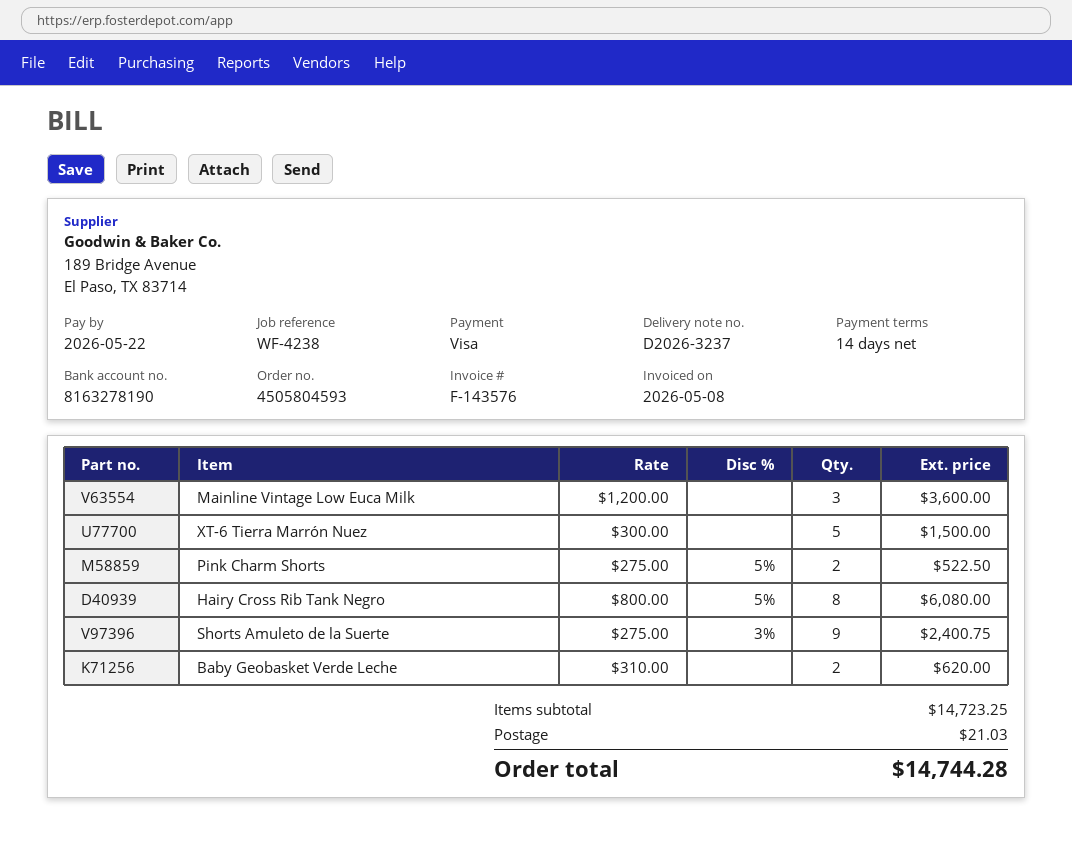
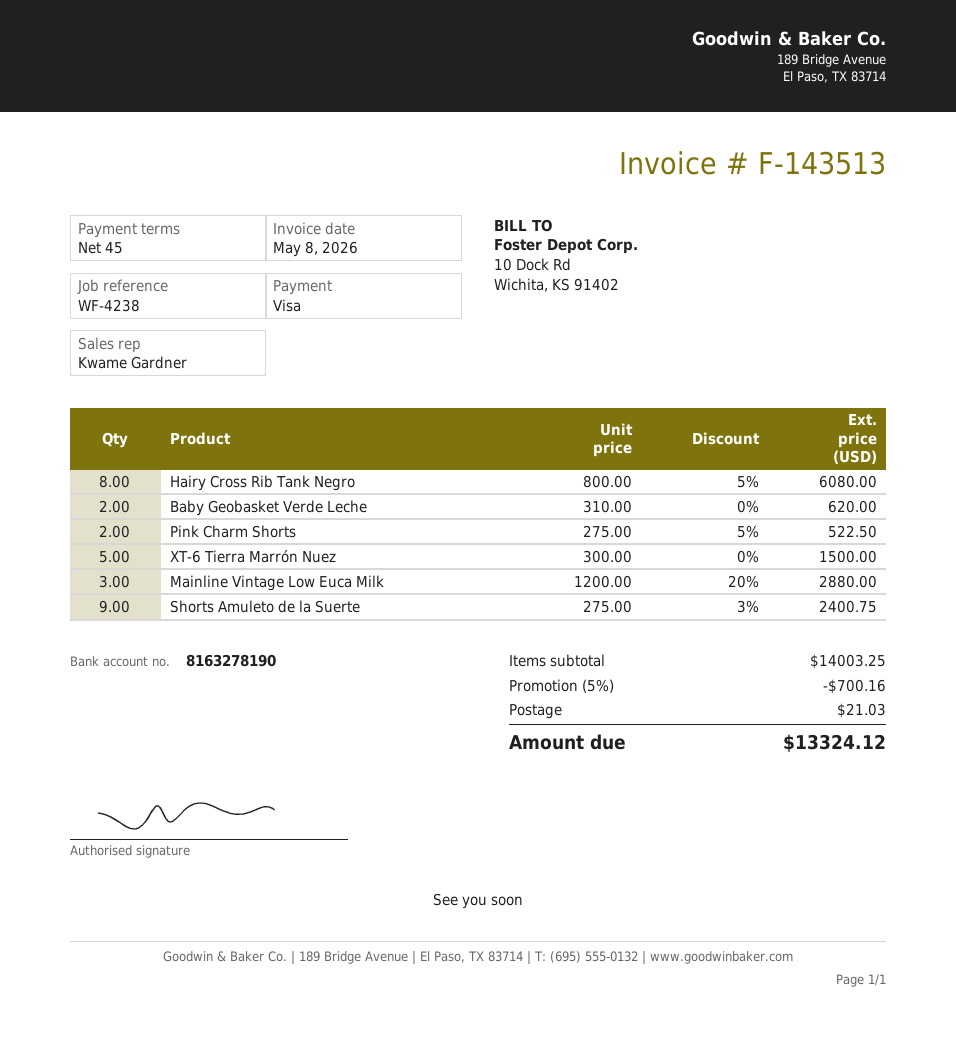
invoice number: F-143576 -> F-143513
payment terms: 14 days -> 45 days
Mainline Vintage Low Euca Milk: 3 x 1200.00 = 3600.00 -> 3 x 1200.00 - 20% = 2880.00
subtotal: 14723.25 -> 14003.25
discount: none -> 5% = 700.16
total: 14744.28 -> 13324.12

